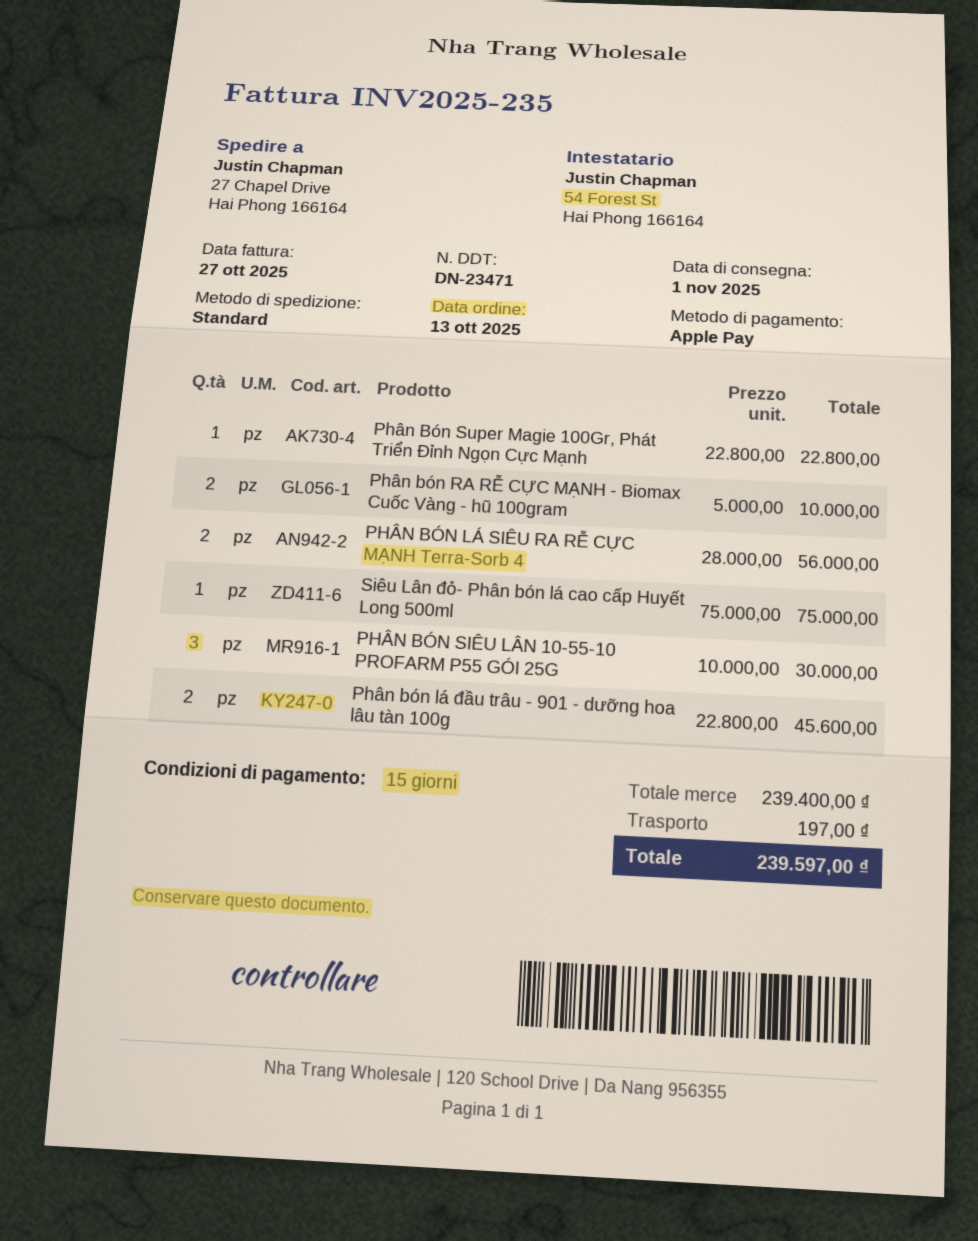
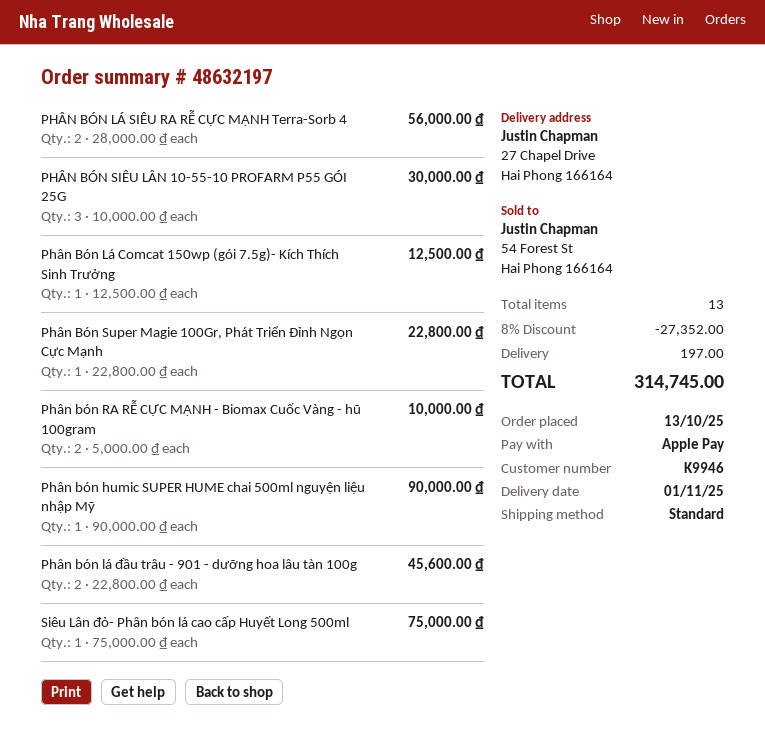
Phân Bón Lá Comcat 150wp (gói 7.5g)- Kích Thích Sinh Trưởng: none -> 1 x 12500.00 = 12500.00
Phân bón humic SUPER HUME chai 500ml nguyện liệu nhập Mỹ: none -> 1 x 90000.00 = 90000.00
discount: none -> 8% = 27352.00
total: 239597.00 -> 314745.00

